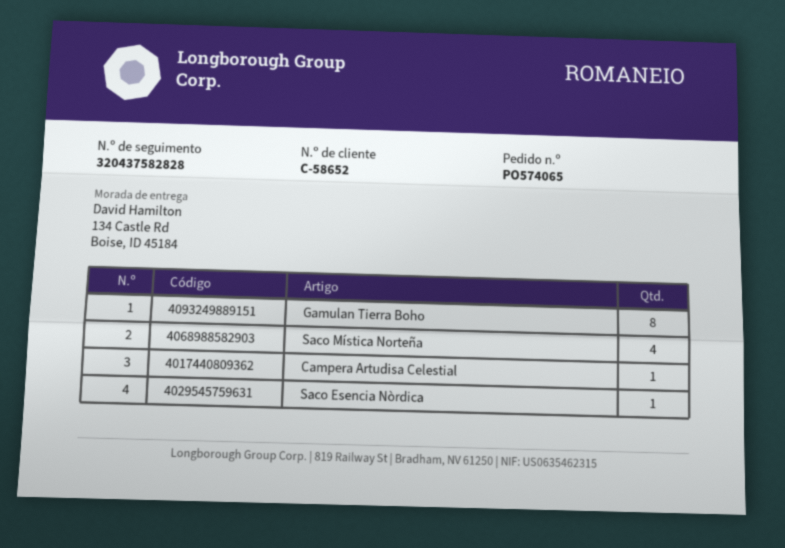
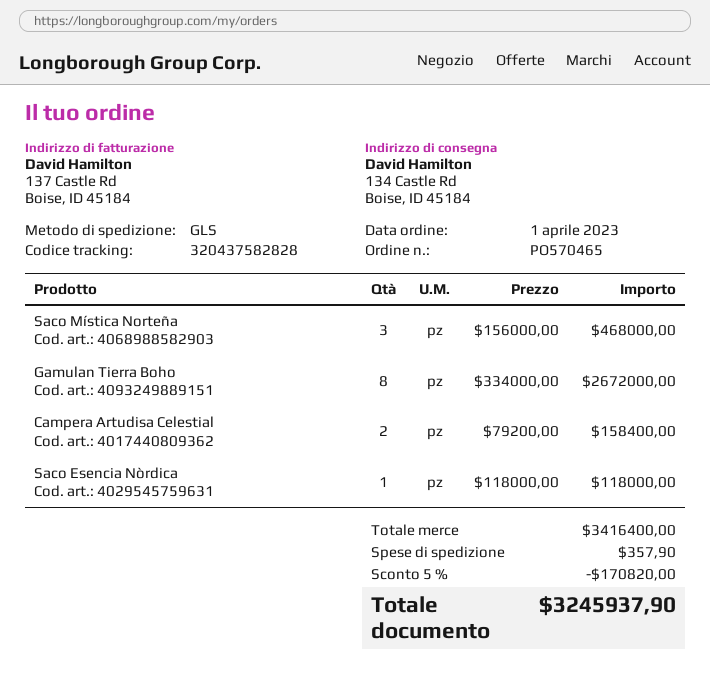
order number: PO574065 -> PO570465
Saco Mística Norteña: 4 -> 3
Campera Artudisa Celestial: 1 -> 2

